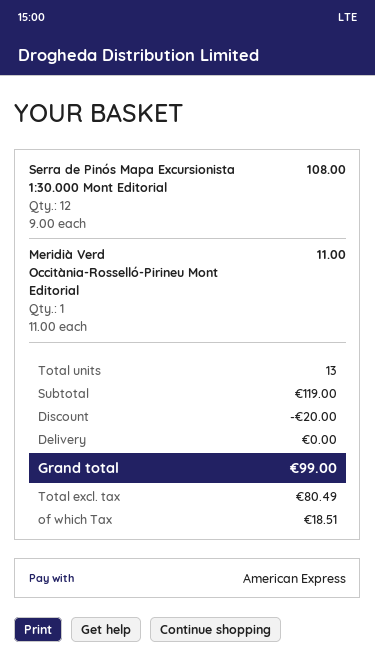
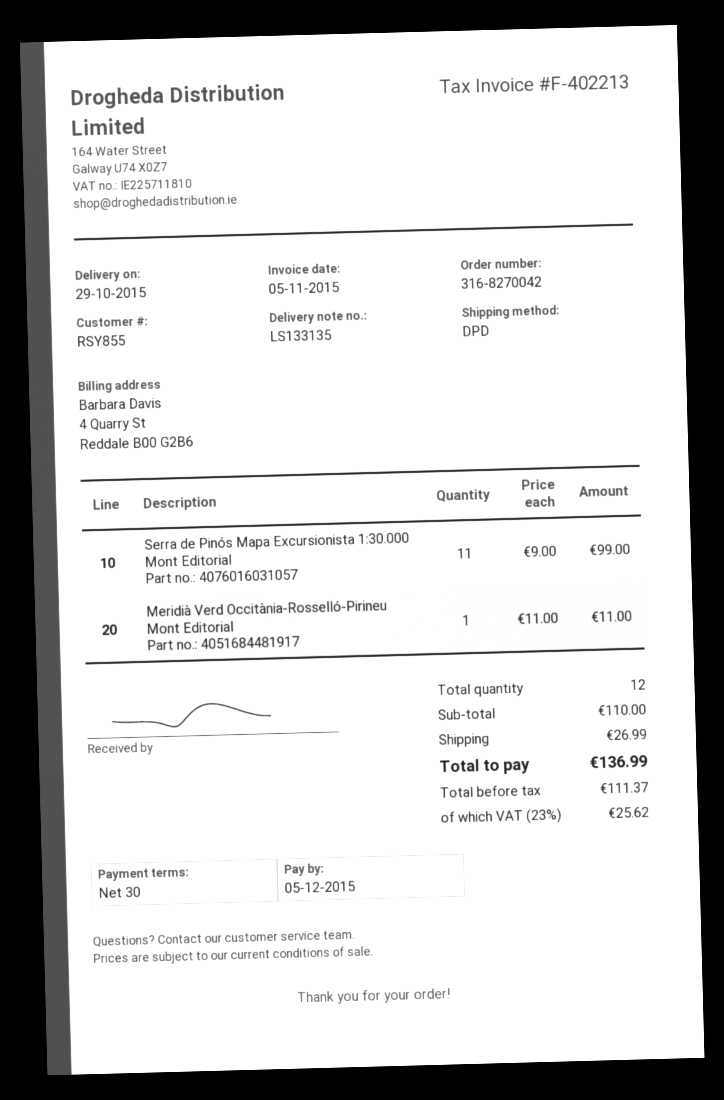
Serra de Pinós Mapa Excursionista 1:30.000 Mont Editorial: 12 x 9.00 = 108.00 -> 11 x 9.00 = 99.00
total quantity: 13 -> 12
subtotal: 119.00 -> 110.00
discount: 20.00 -> none
shipping: 0.00 -> 26.99
net: 80.49 -> 111.37
tax: 18.51 -> 25.62
total: 99.00 -> 136.99

